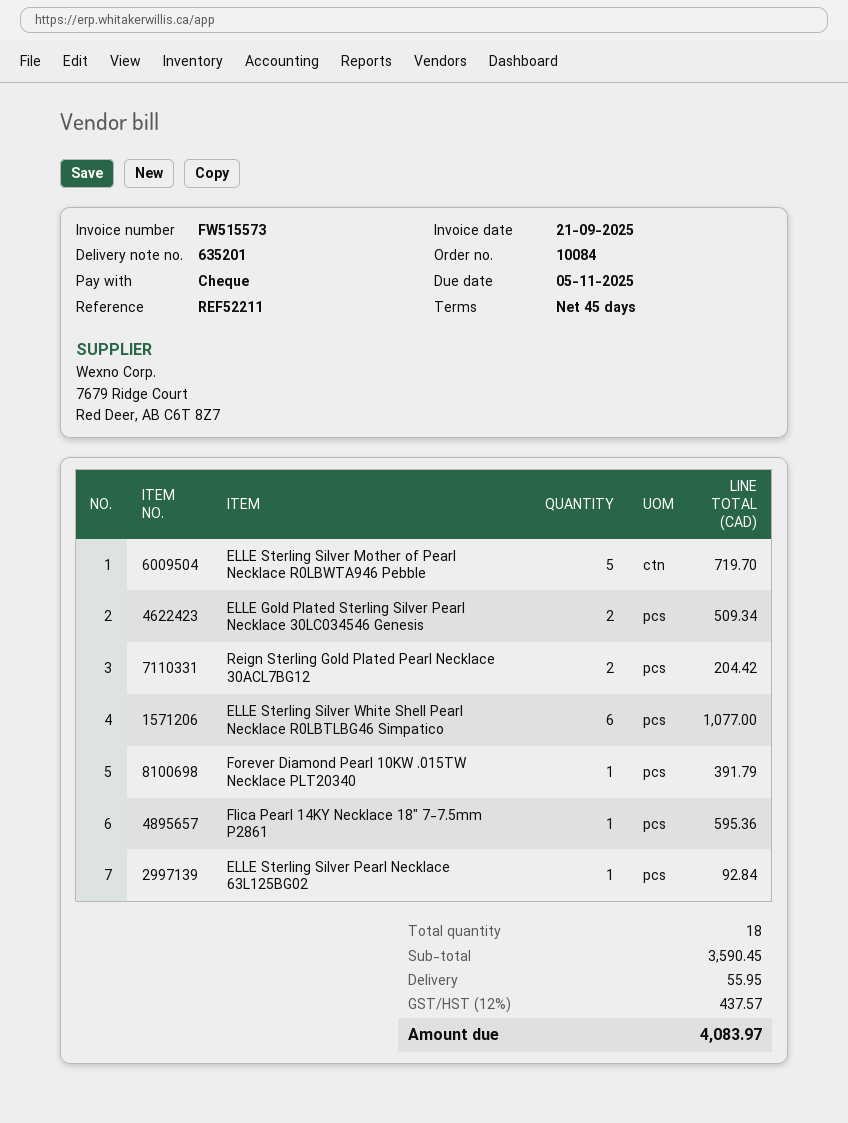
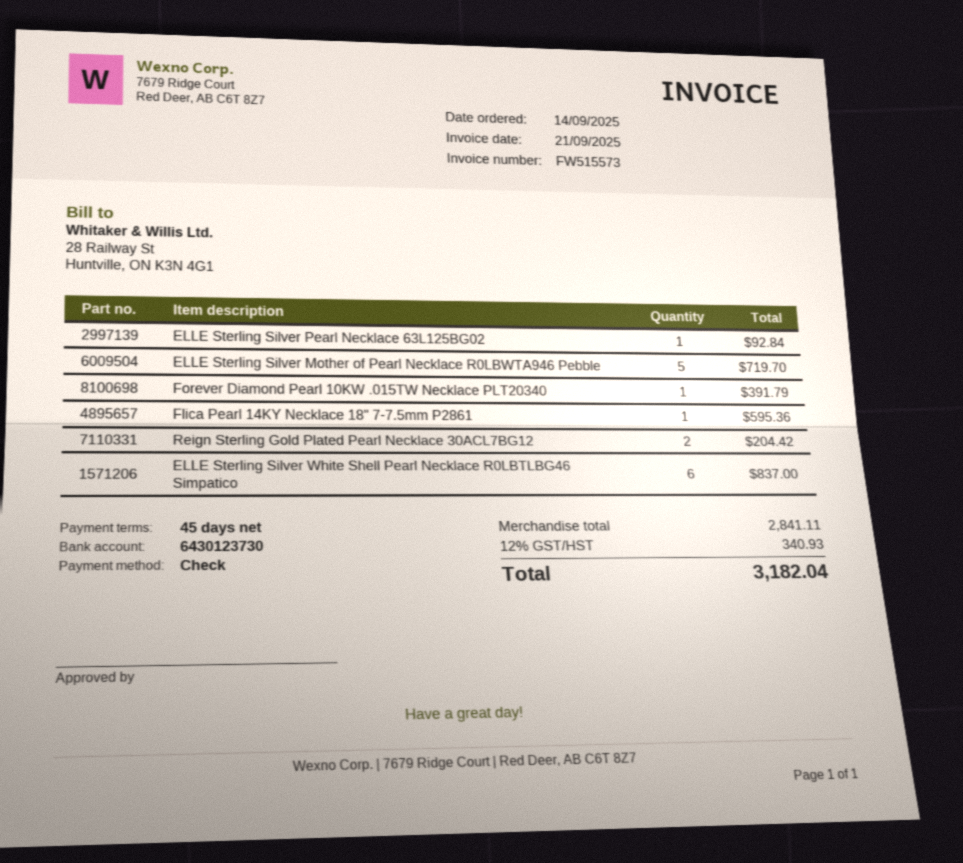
ELLE Gold Plated Sterling Silver Pearl Necklace 30LC034546 Genesis: 2 for 509.34 -> none
ELLE Sterling Silver White Shell Pearl Necklace R0LBTLBG46 Simpatico: 6 for 1077.00 -> 6 for 837.00
subtotal: 3590.45 -> 2841.11
shipping: 55.95 -> none
tax: 12% = 437.57 -> 12% = 340.93
total: 4083.97 -> 3182.04

